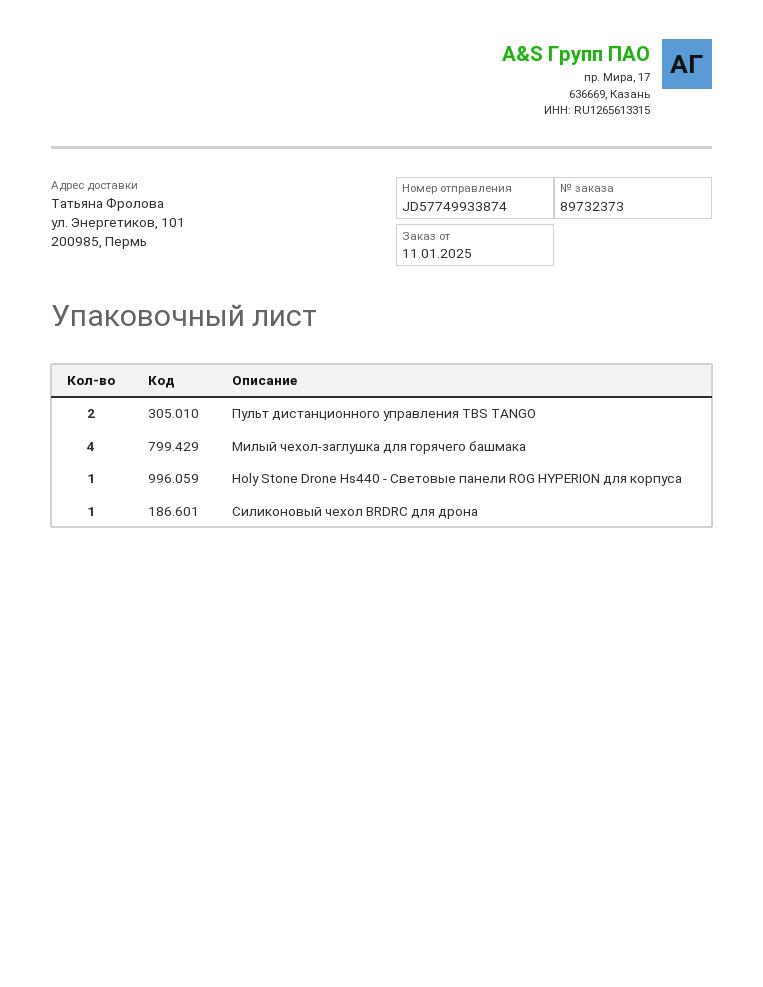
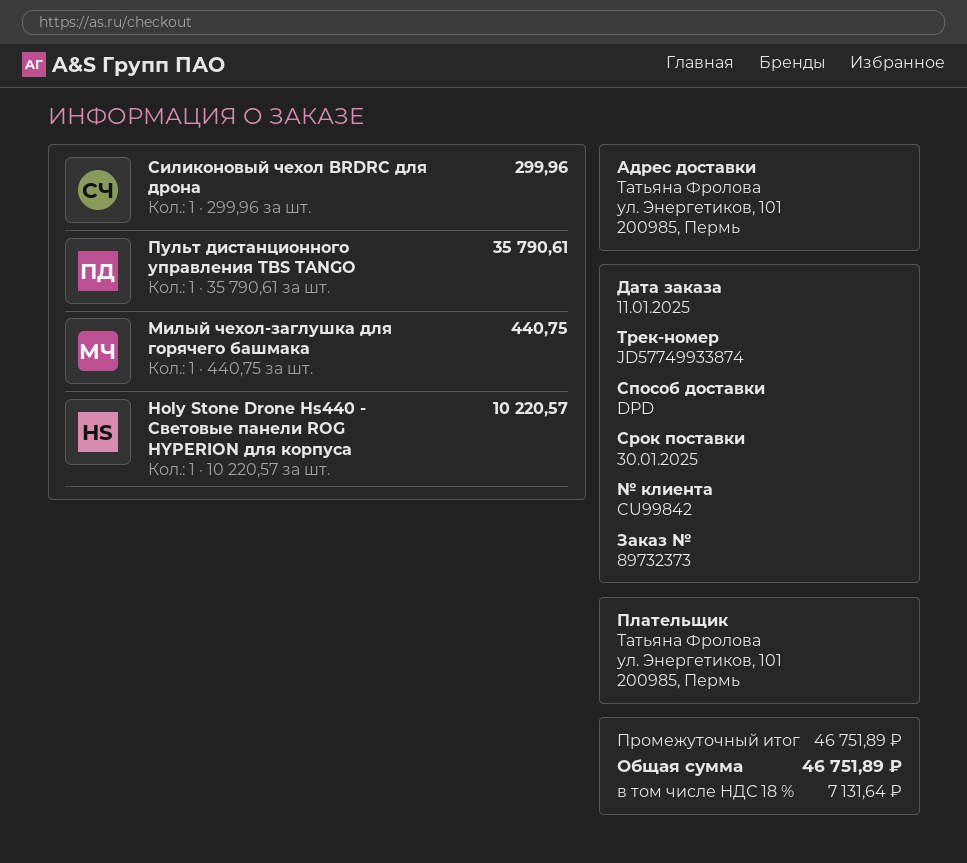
Пульт дистанционного управления TBS TANGO: 2 -> 1
Милый чехол-заглушка для горячего башмака: 4 -> 1

